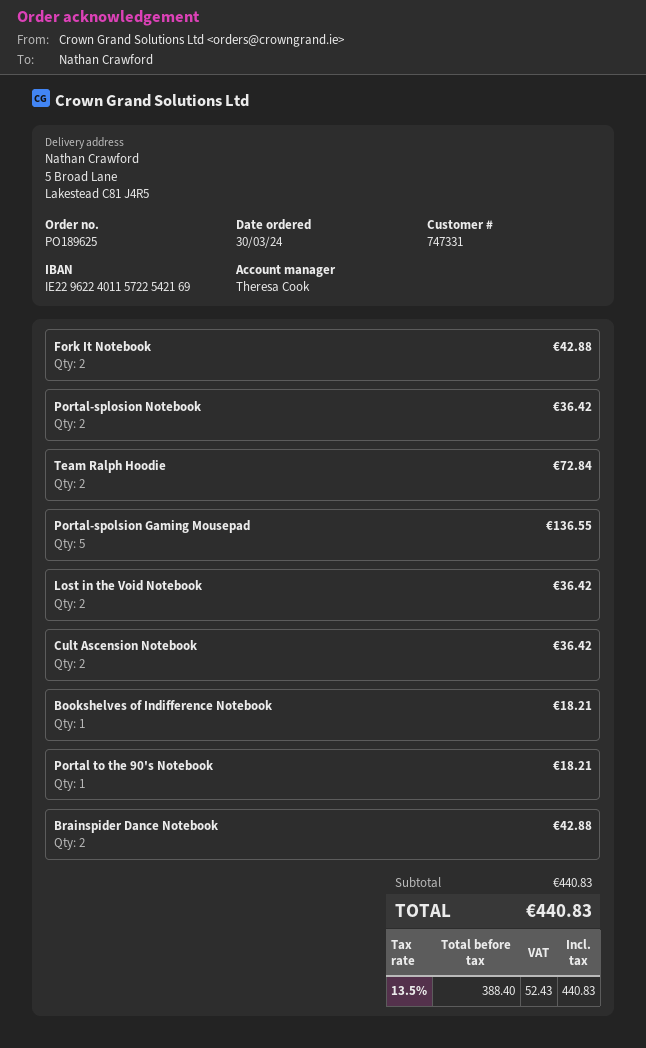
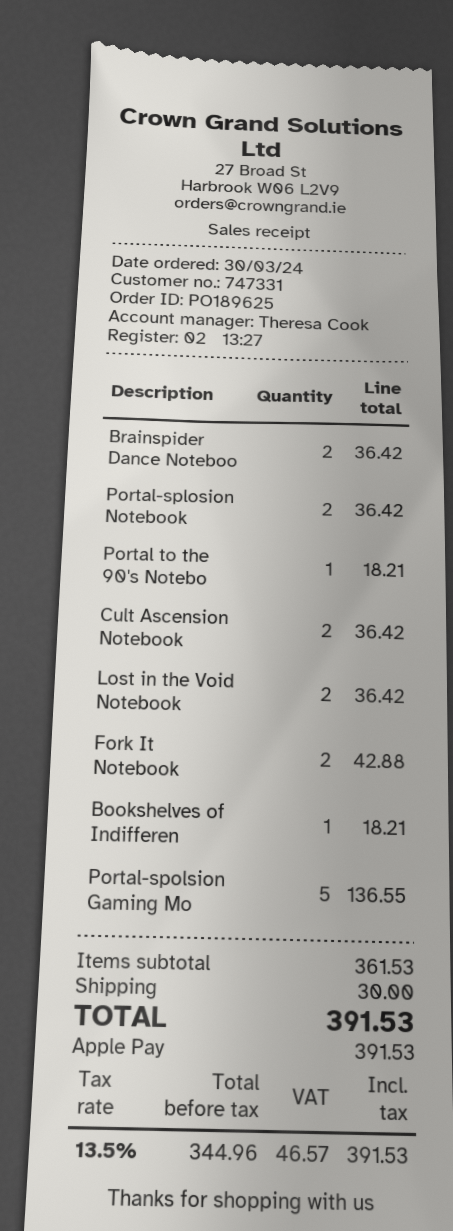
Team Ralph Hoodie: 2 for 72.84 -> none
Brainspider Dance Notebook: 2 for 42.88 -> 2 for 36.42
subtotal: 440.83 -> 361.53
shipping: none -> 30.00
net: 388.40 -> 344.96
tax: 13.5% = 52.43 -> 13.5% = 46.57
total: 440.83 -> 391.53

